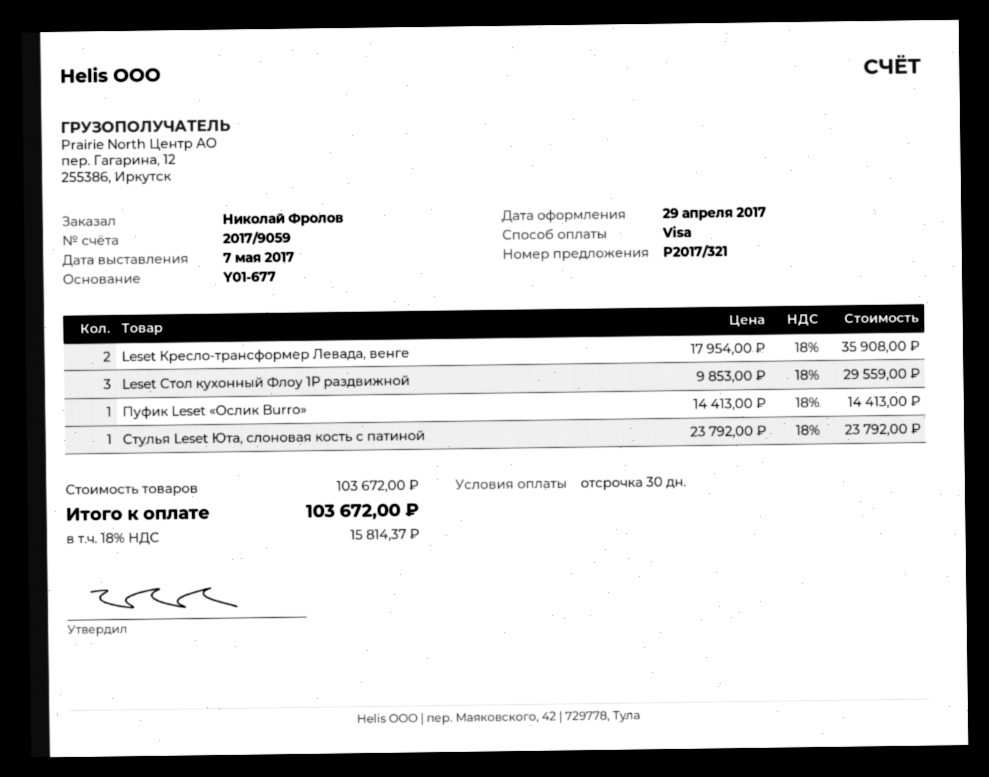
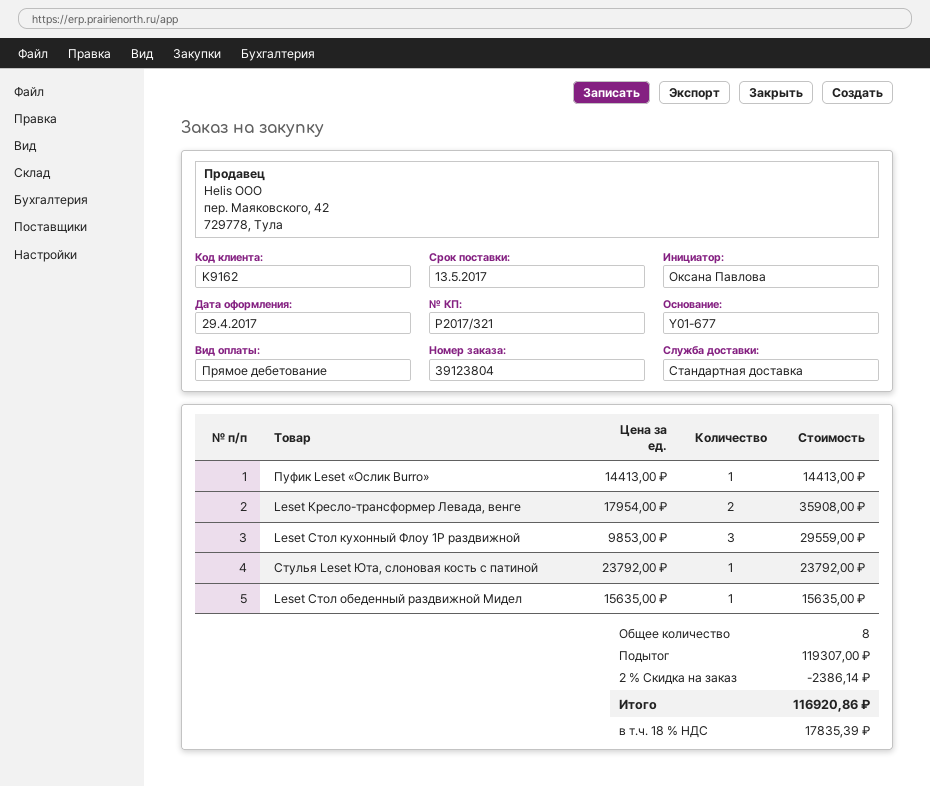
ordered by: Николай Фролов -> Оксана Павлова
payment method: Visa -> direct debit
Leset Стол обеденный раздвижной Мидел: none -> 1 x 15635.00 = 15635.00
subtotal: 103672.00 -> 119307.00
discount: none -> 2% = 2386.14
tax: 18% = 15814.37 -> 18% = 17835.39
total: 103672.00 -> 116920.86

